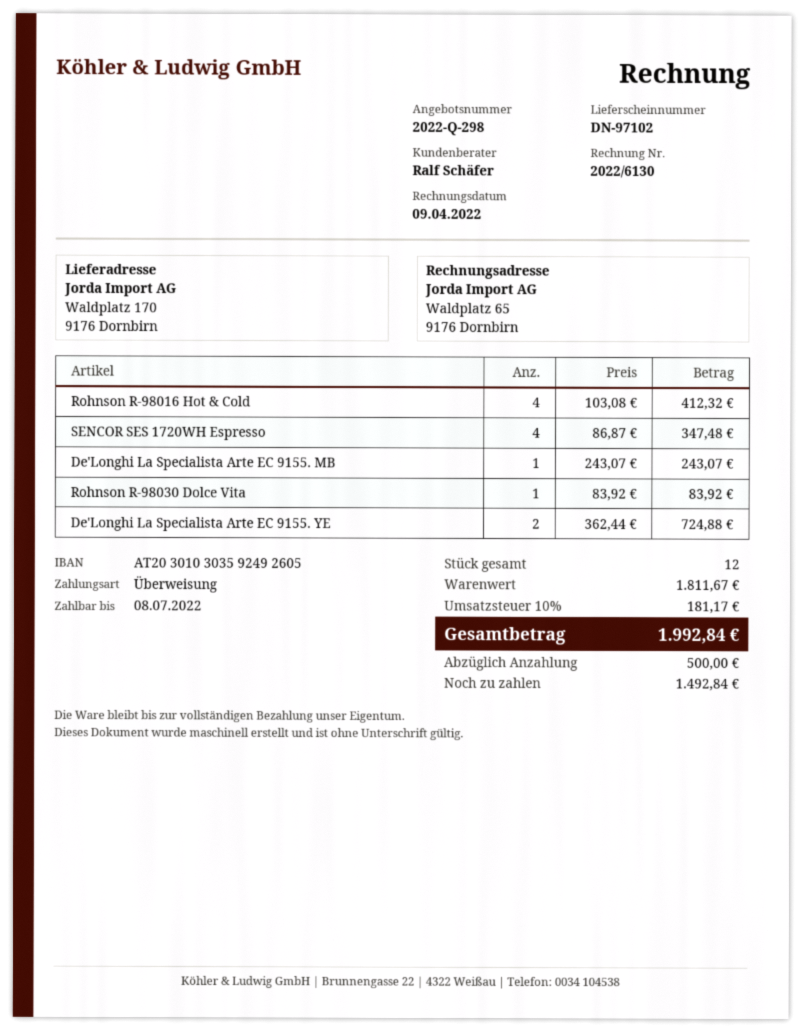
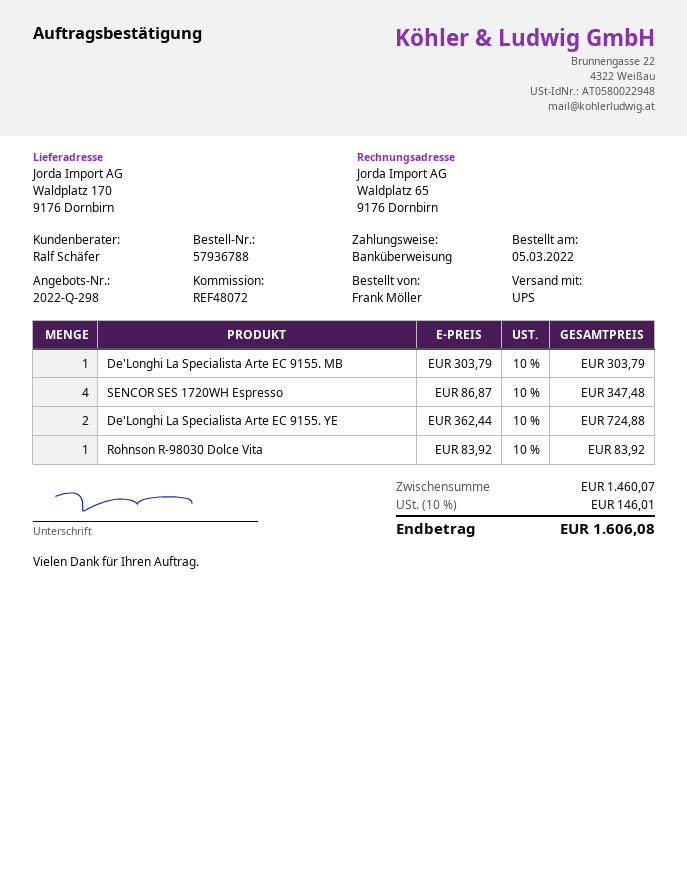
Rohnson R-98016 Hot & Cold: 4 x 103.08 = 412.32 -> none
De'Longhi La Specialista Arte EC 9155. MB: 1 x 243.07 = 243.07 -> 1 x 303.79 = 303.79
subtotal: 1811.67 -> 1460.07
tax: 10% = 181.17 -> 10% = 146.01
total: 1992.84 -> 1606.08

